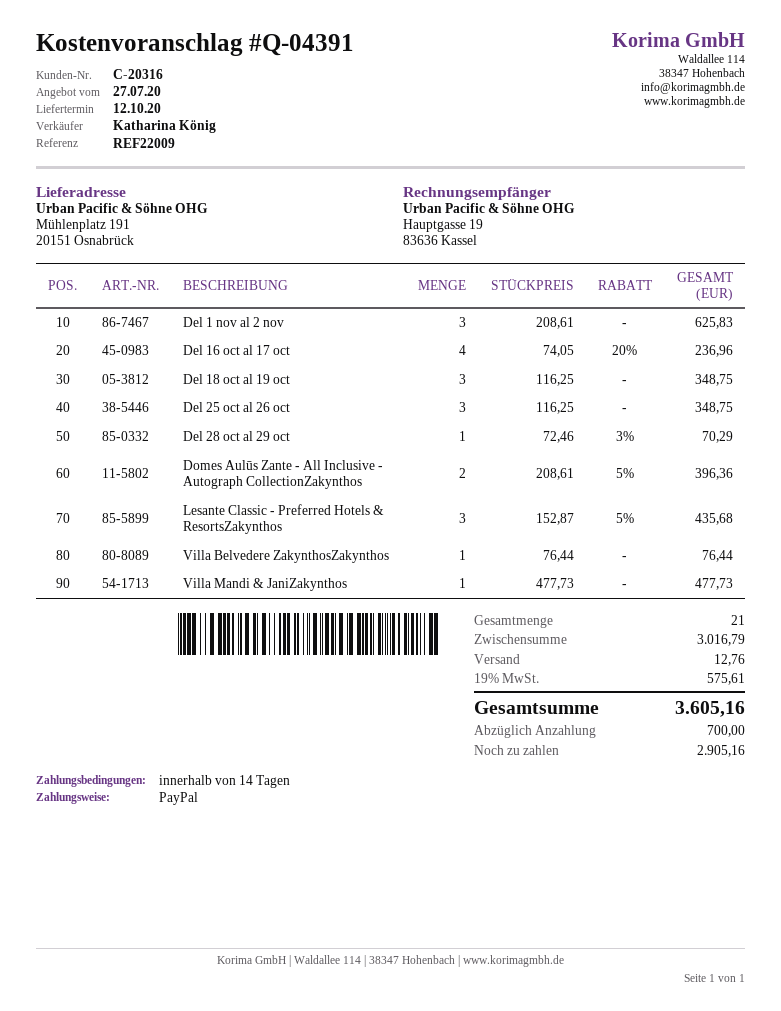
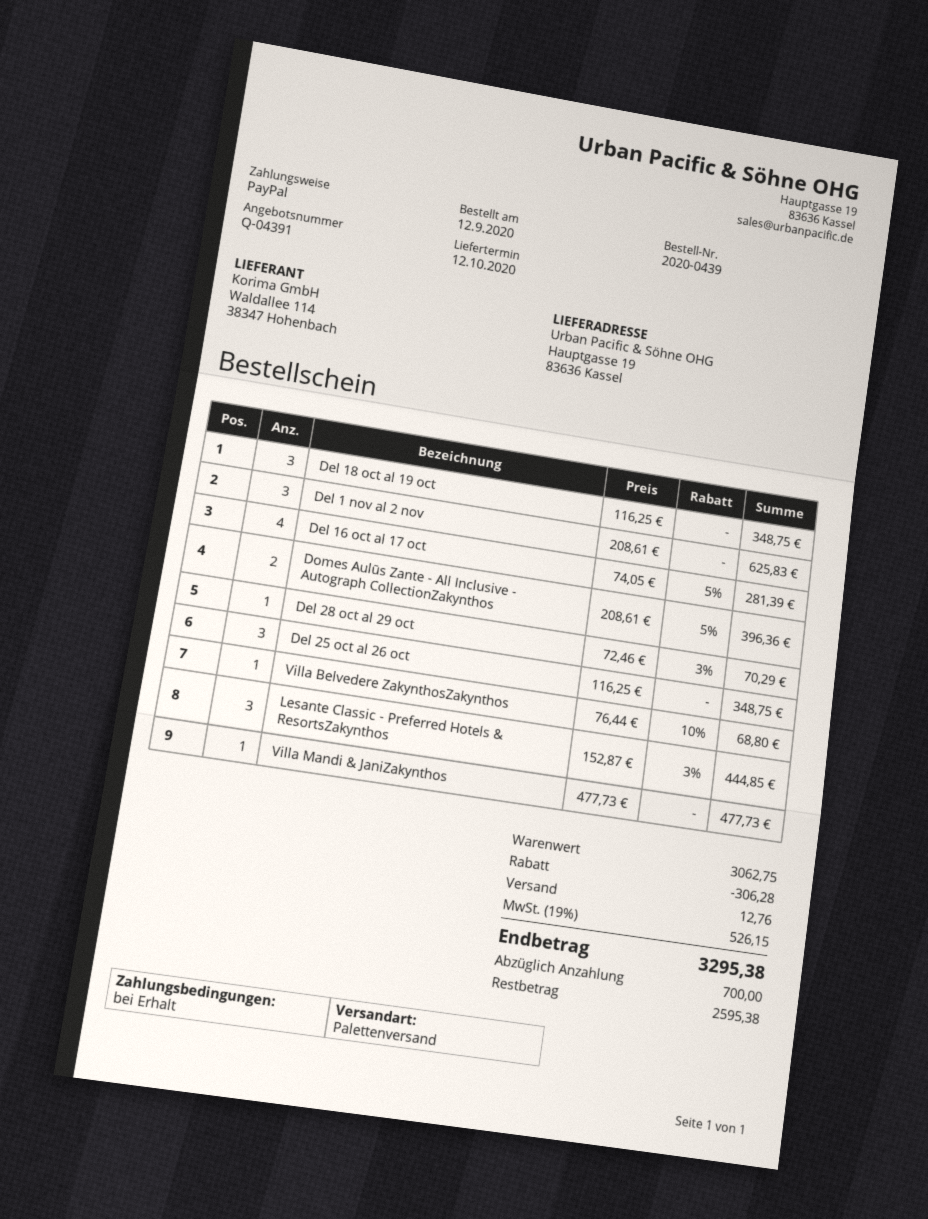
payment terms: 14 days -> on receipt
ship to: Mühlenplatz 191, 20151 Osnabrück -> Hauptgasse 19, 83636 Kassel
Del 16 oct al 17 oct: 4 x 74.05 - 20% = 236.96 -> 4 x 74.05 - 5% = 281.39
Lesante Classic - Preferred Hotels & ResortsZakynthos: 3 x 152.87 - 5% = 435.68 -> 3 x 152.87 - 3% = 444.85
Villa Belvedere ZakynthosZakynthos: 1 x 76.44 = 76.44 -> 1 x 76.44 - 10% = 68.80
subtotal: 3016.79 -> 3062.75
discount: none -> 306.28
tax: 19% = 575.61 -> 19% = 526.15
total: 3605.16 -> 3295.38
balance: 2905.16 -> 2595.38

